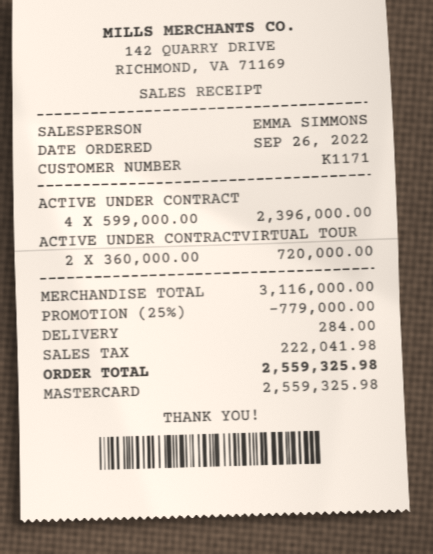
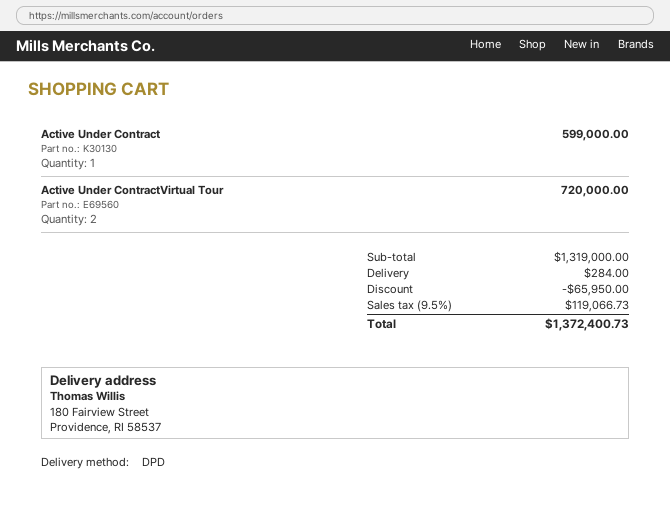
ACTIVE UNDER CONTRACT: 4 for 2396000.00 -> 1 for 599000.00
subtotal: 3116000.00 -> 1319000.00
discount: 779000.00 -> 65950.00
tax: 222041.98 -> 119066.73
total: 2559325.98 -> 1372400.73

